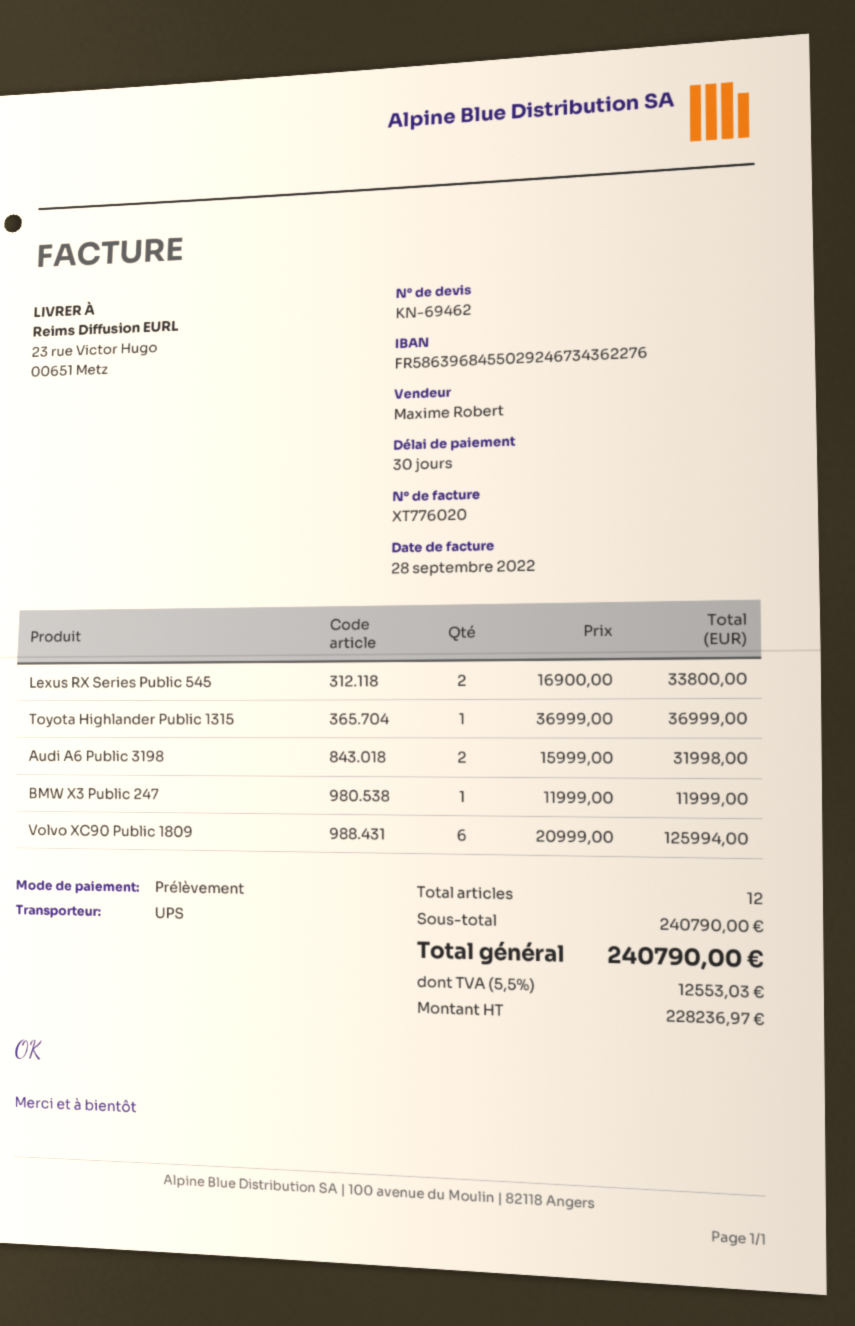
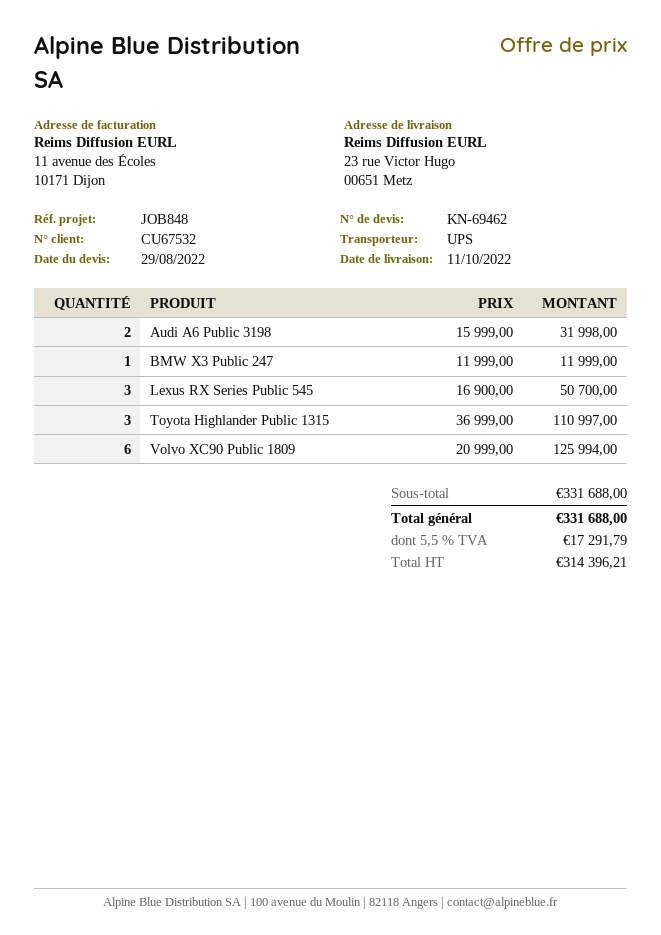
Lexus RX Series Public 545: 2 x 16900.00 = 33800.00 -> 3 x 16900.00 = 50700.00
Toyota Highlander Public 1315: 1 x 36999.00 = 36999.00 -> 3 x 36999.00 = 110997.00
subtotal: 240790.00 -> 331688.00
net: 228236.97 -> 314396.21
tax: 5.5% = 12553.03 -> 5.5% = 17291.79
total: 240790.00 -> 331688.00

